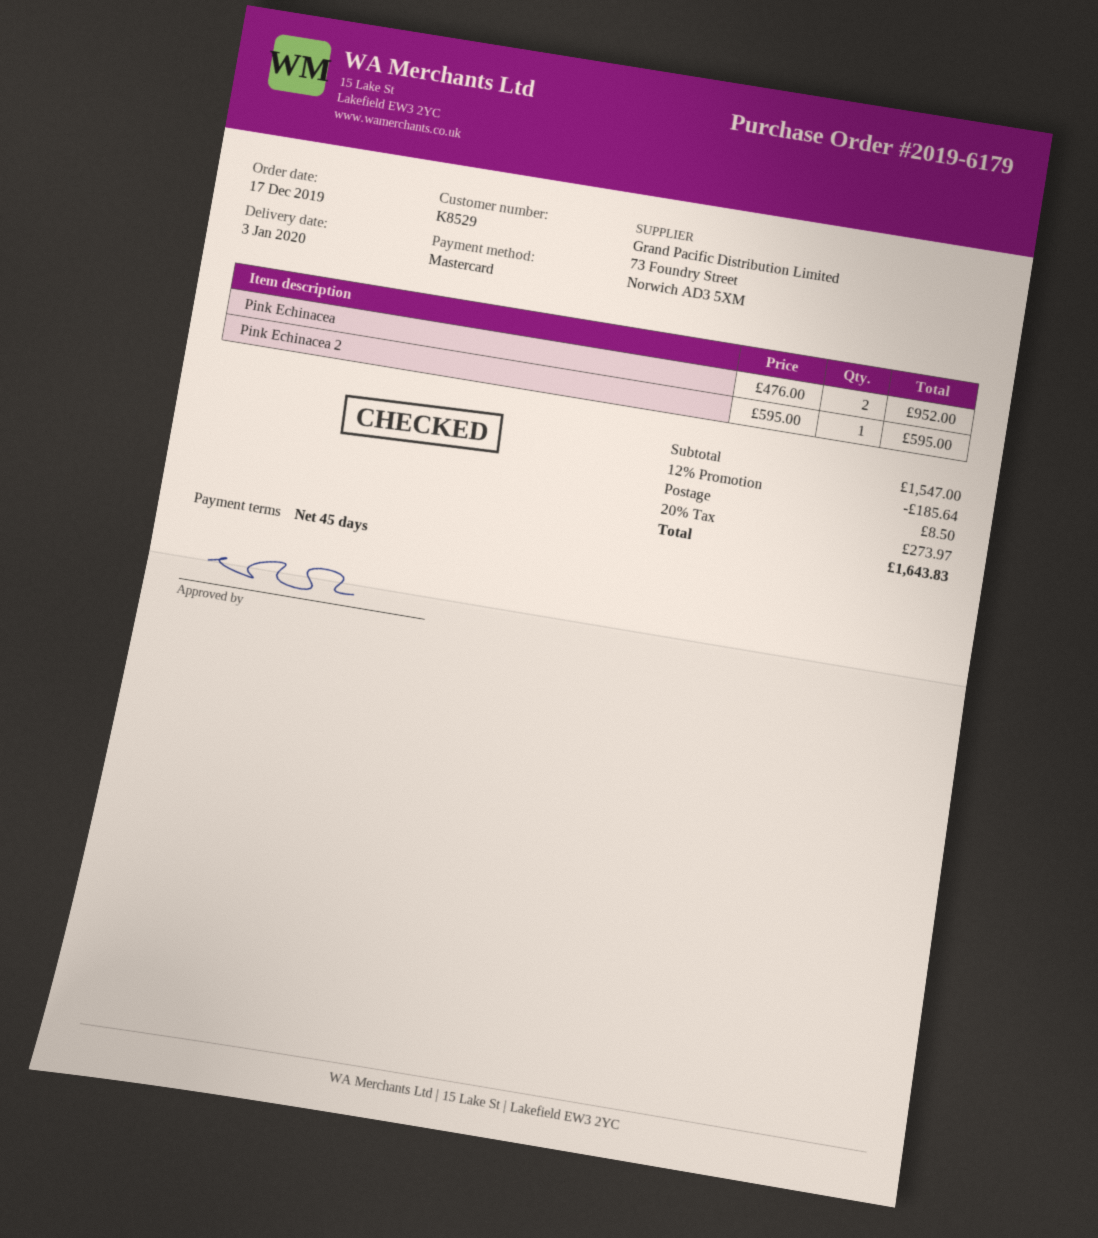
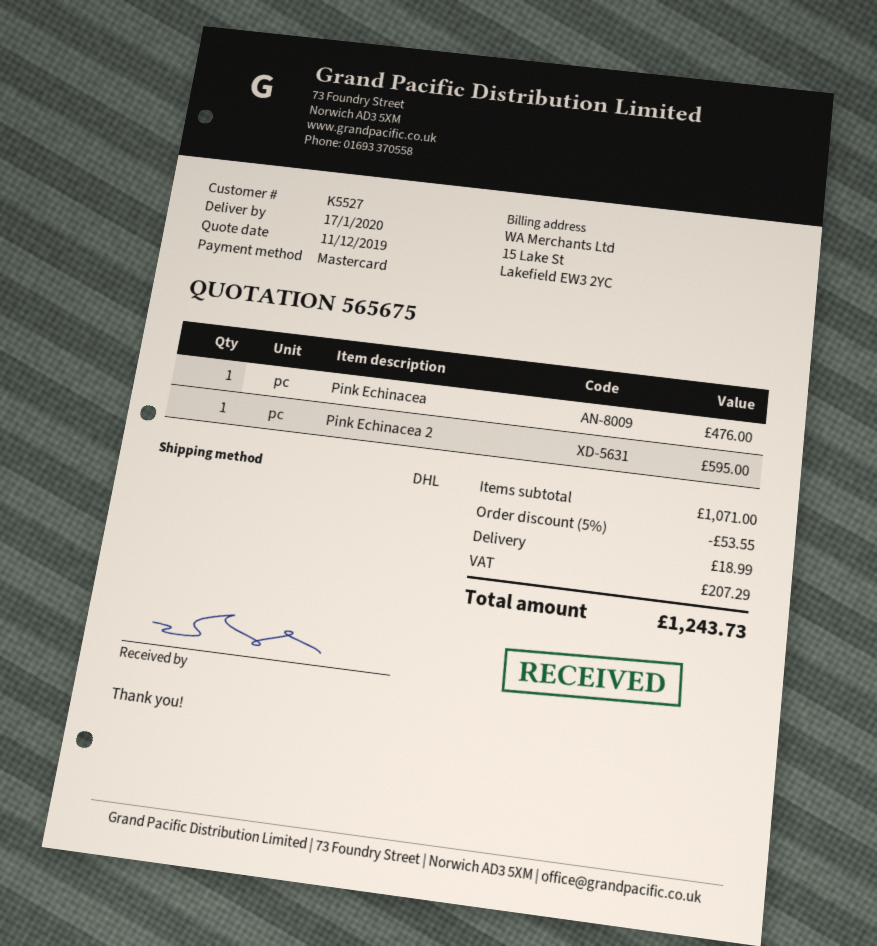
delivery date: 2020-01-03 -> 2020-01-17
customer number: K8529 -> K5527
Pink Echinacea: 2 for 952.00 -> 1 for 476.00
subtotal: 1547.00 -> 1071.00
discount: 12% = 185.64 -> 5% = 53.55
shipping: 8.50 -> 18.99
tax: 273.97 -> 207.29
total: 1643.83 -> 1243.73

